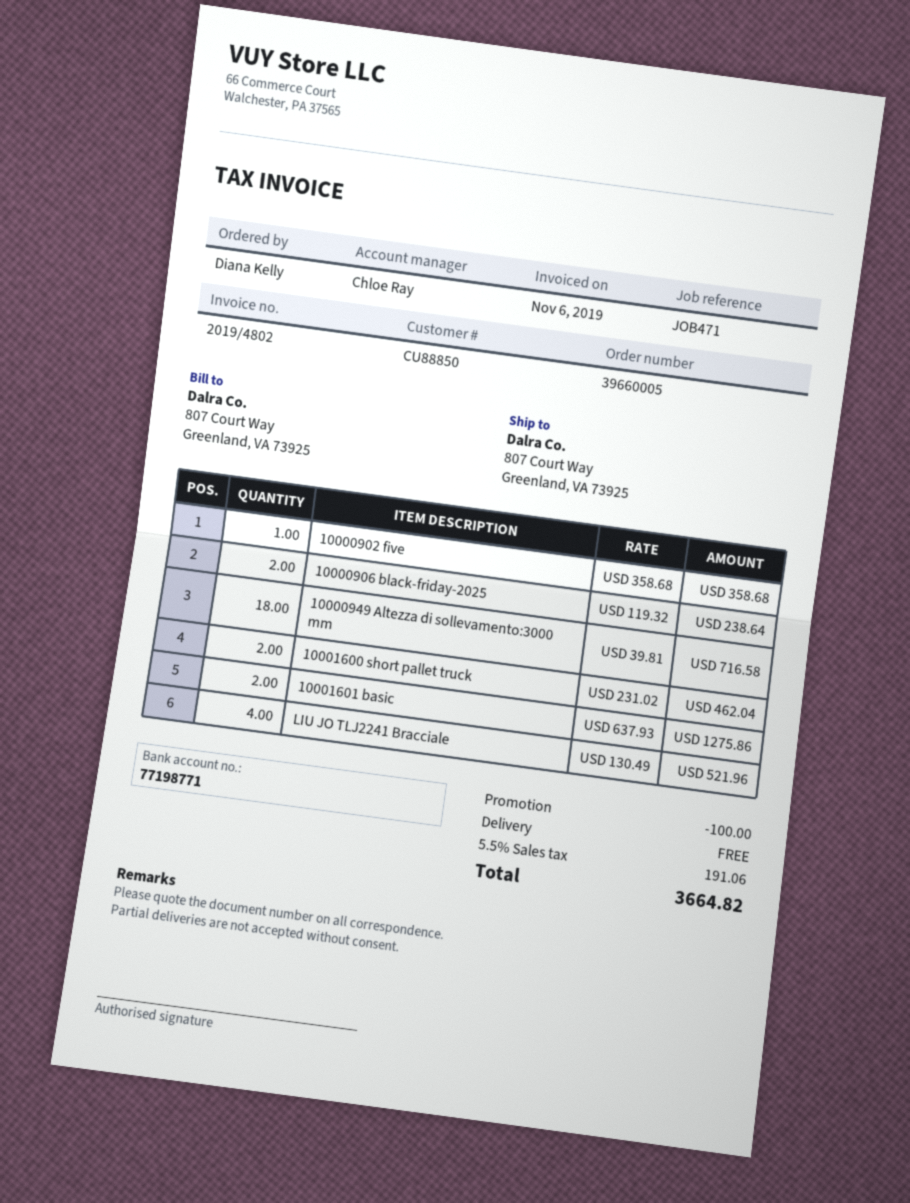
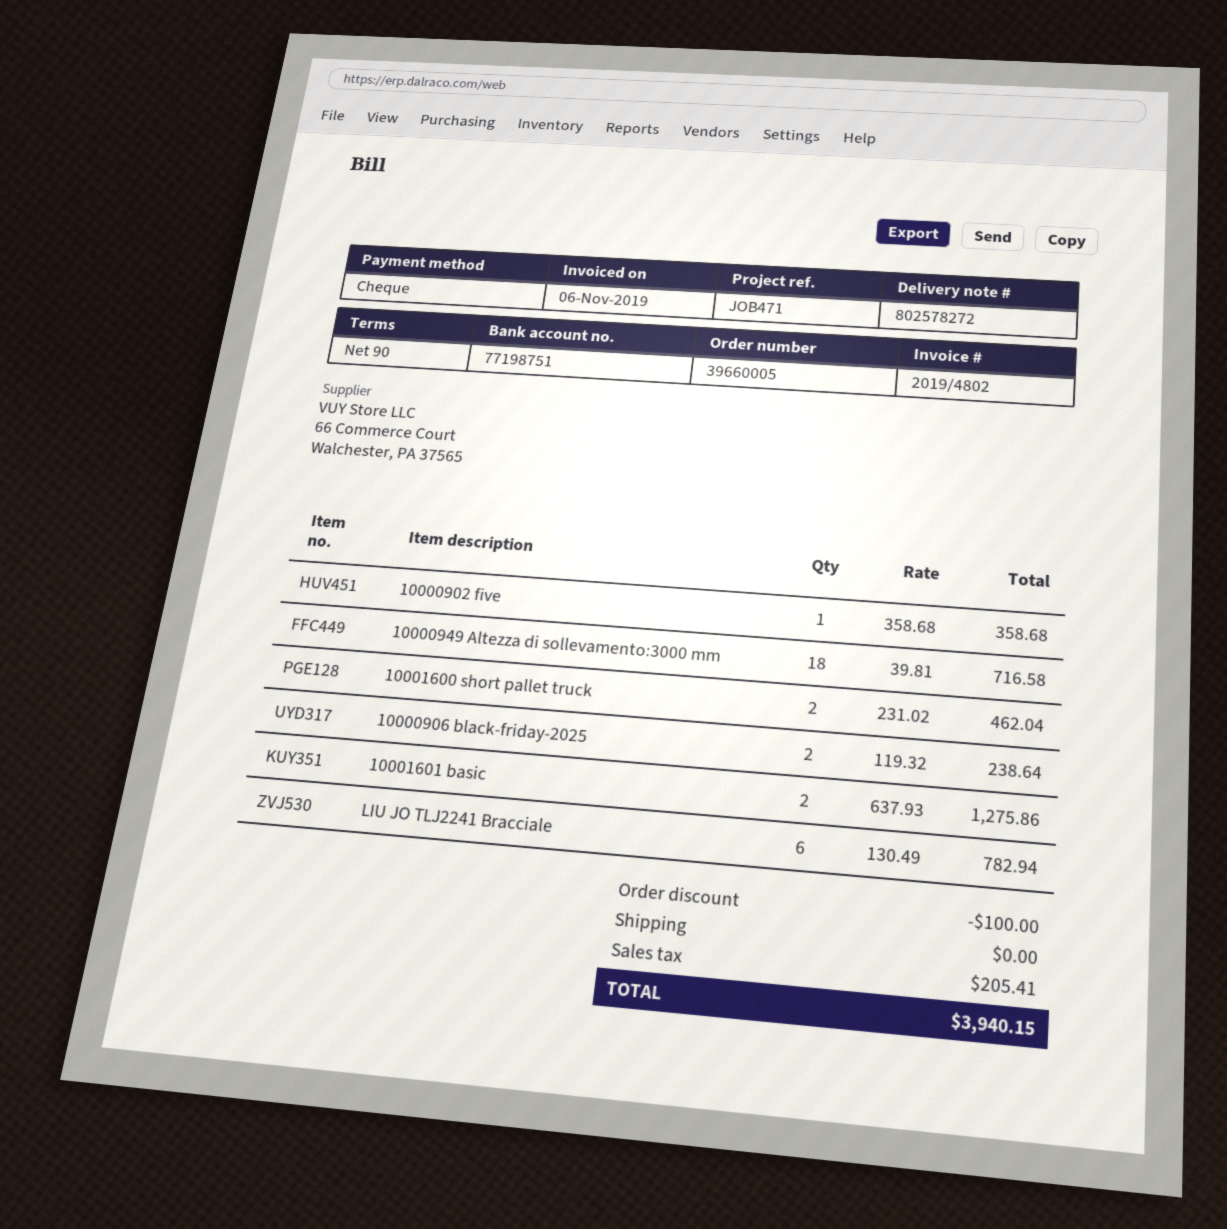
bank account: 77198771 -> 77198751
LIU JO TLJ2241 Bracciale: 4 x 130.49 = 521.96 -> 6 x 130.49 = 782.94
tax: 191.06 -> 205.41
total: 3664.82 -> 3940.15

